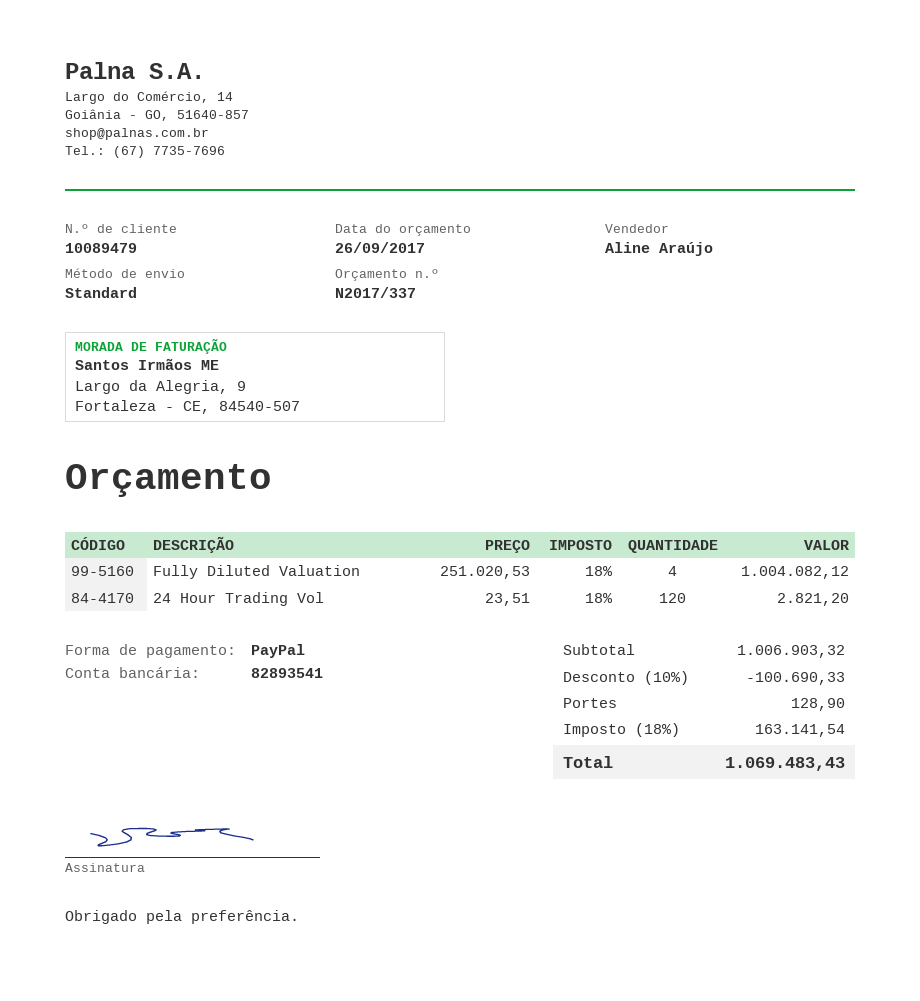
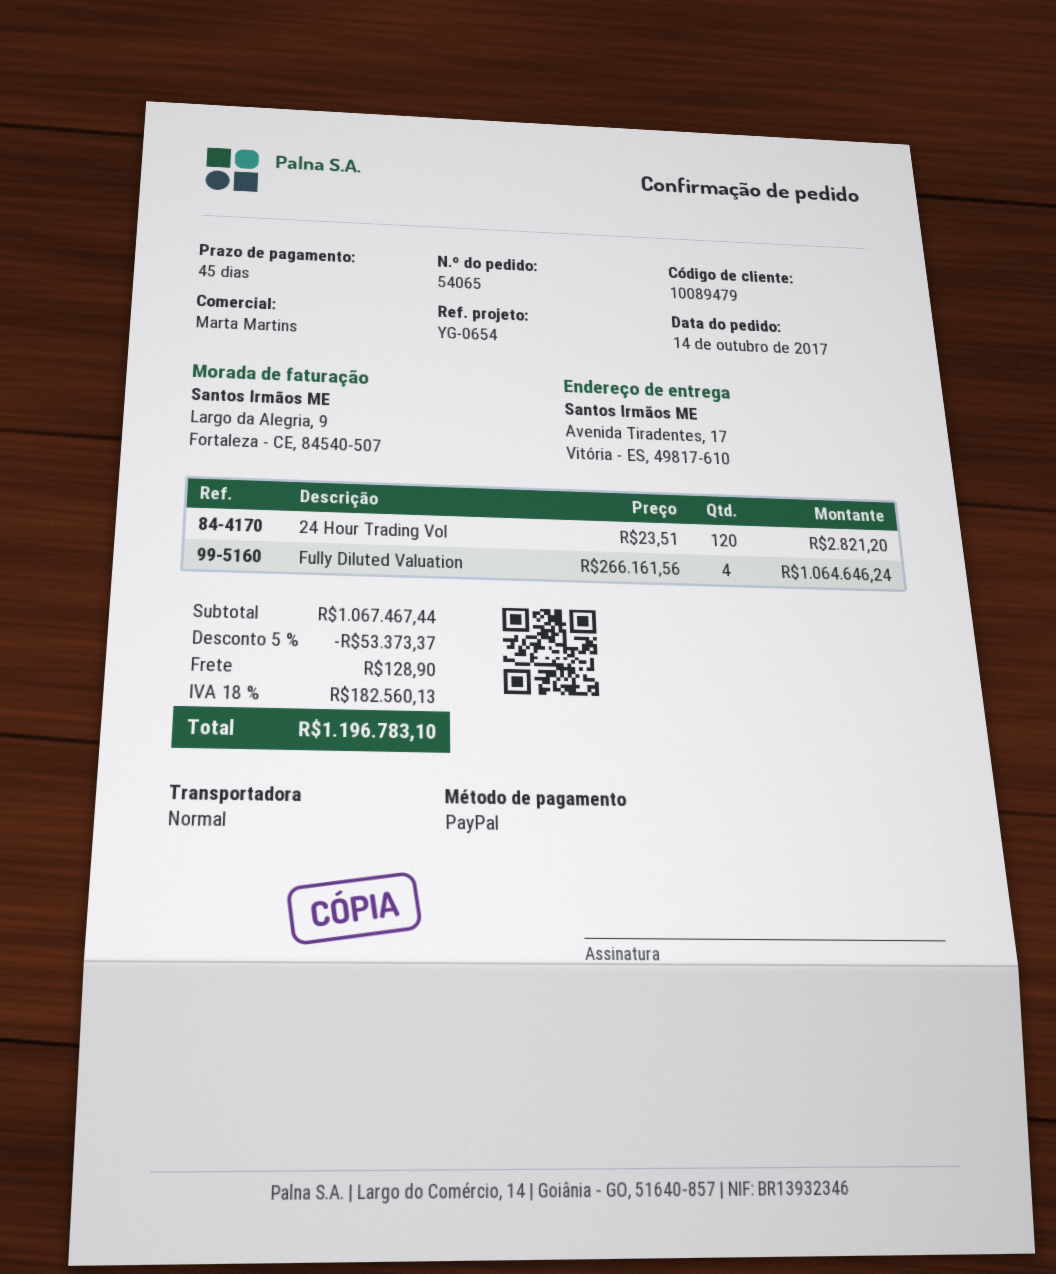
sales rep: Aline Araújo -> Marta Martins
Fully Diluted Valuation: 4 x 251020.53 = 1004082.12 -> 4 x 266161.56 = 1064646.24
subtotal: 1006903.32 -> 1067467.44
discount: 10% = 100690.33 -> 5% = 53373.37
tax: 18% = 163141.54 -> 18% = 182560.13
total: 1069483.43 -> 1196783.10

